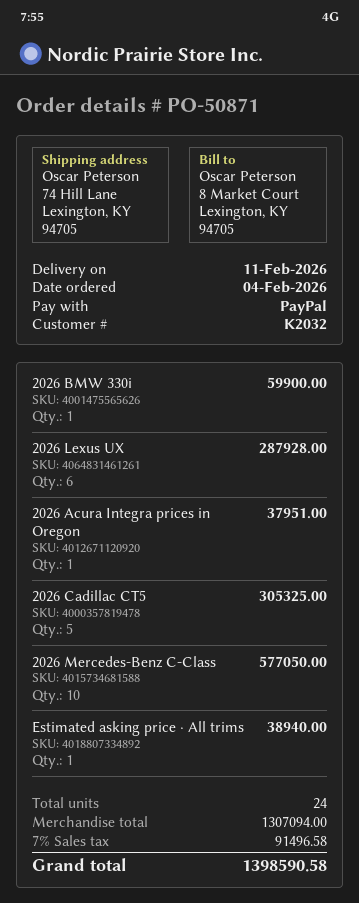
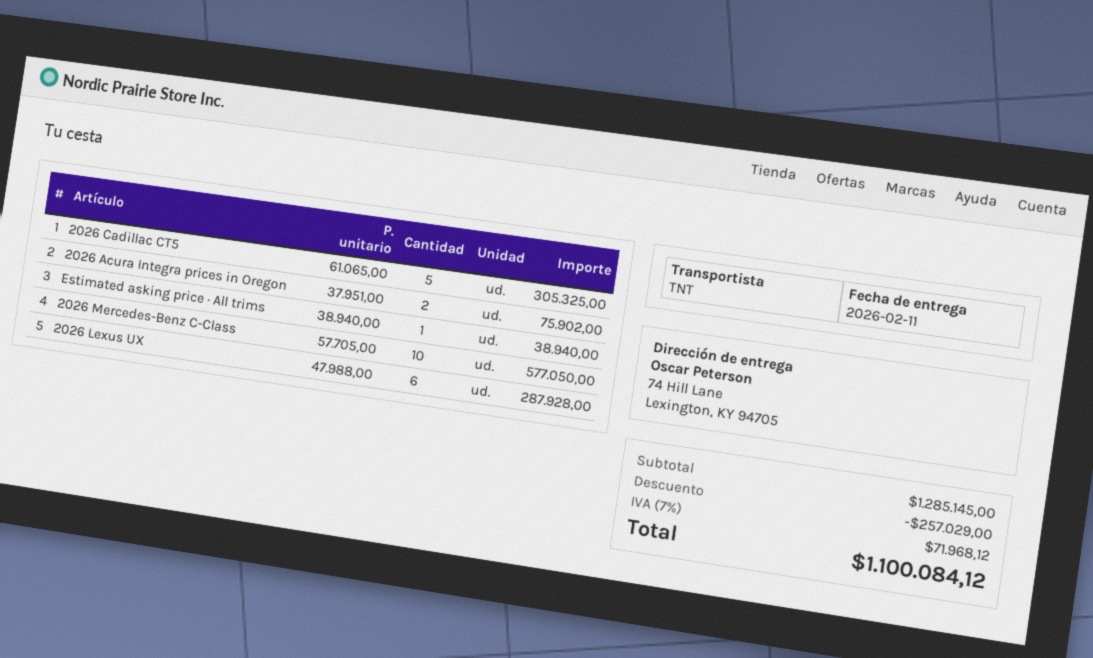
2026 BMW 330i: 1 for 59900.00 -> none
2026 Acura Integra prices in Oregon: 1 for 37951.00 -> 2 for 75902.00
subtotal: 1307094.00 -> 1285145.00
discount: none -> 257029.00
tax: 7% = 91496.58 -> 7% = 71968.12
total: 1398590.58 -> 1100084.12

